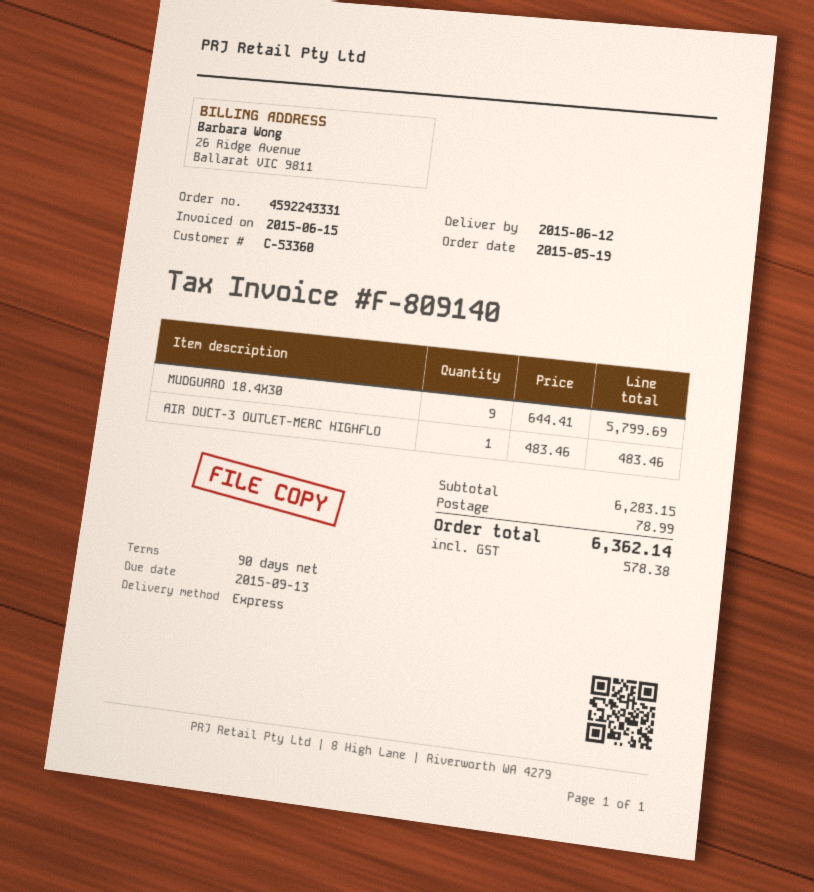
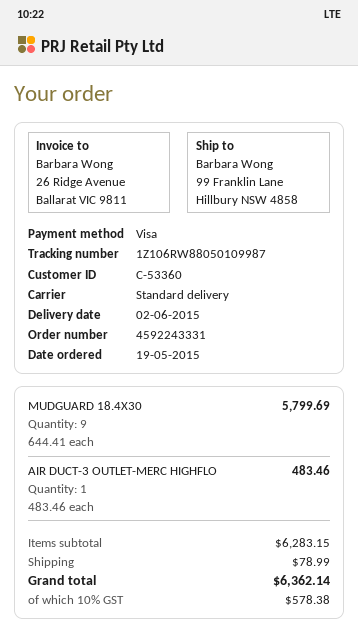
delivery date: 2015-06-12 -> 2015-06-02
shipping method: express -> standard

